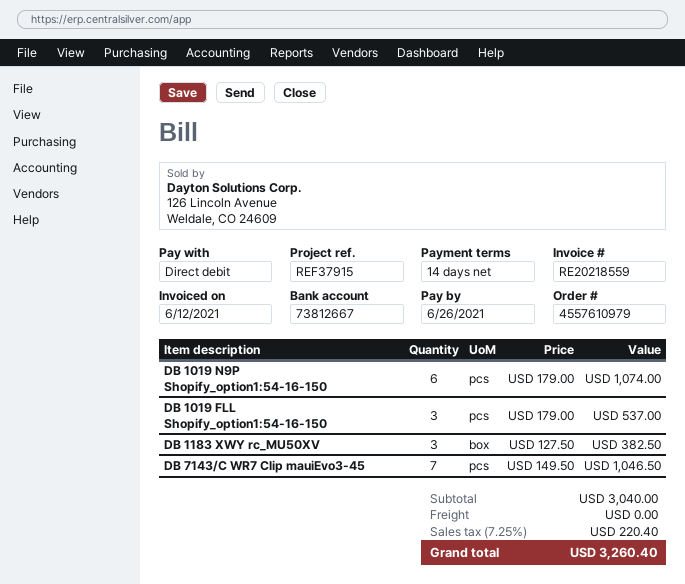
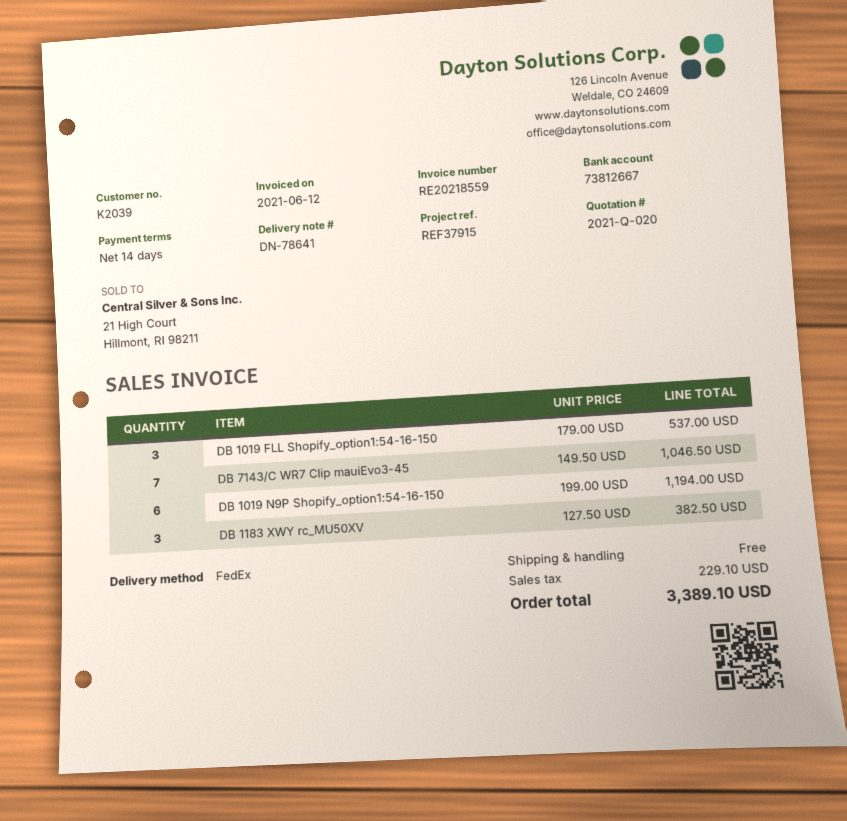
DB 1019 N9P Shopify_option1:54-16-150: 6 x 179.00 = 1074.00 -> 6 x 199.00 = 1194.00
tax: 220.40 -> 229.10
total: 3260.40 -> 3389.10

